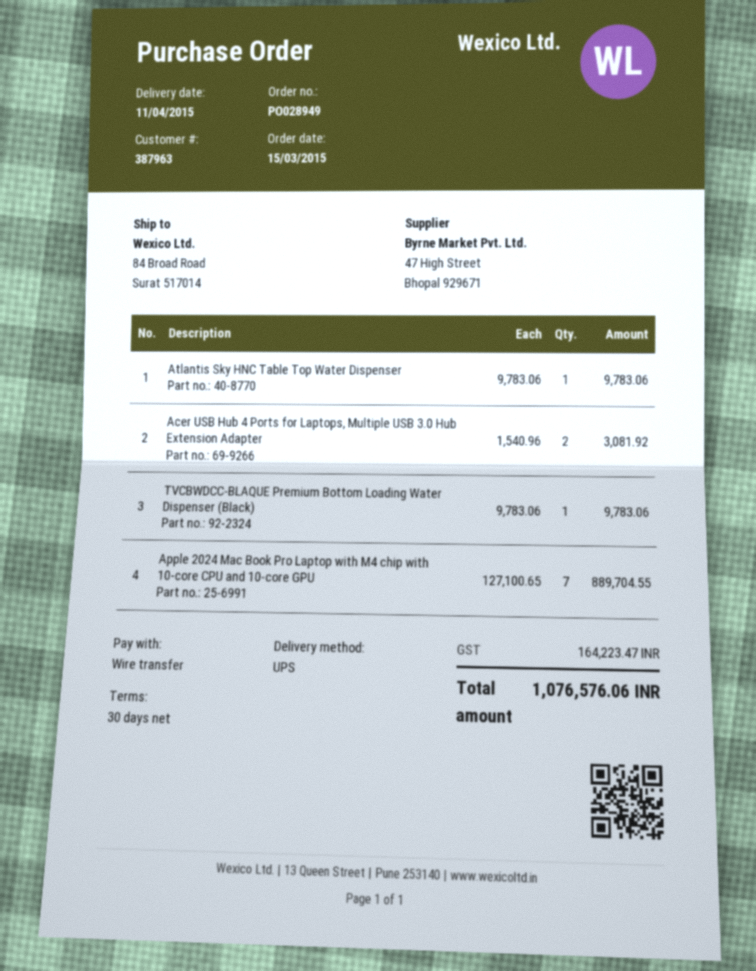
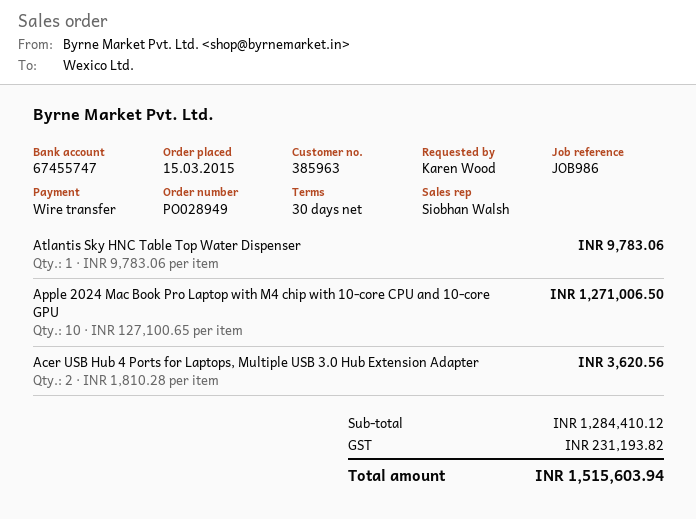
customer number: 387963 -> 385963
Acer USB Hub 4 Ports for Laptops, Multiple USB 3.0 Hub Extension Adapter: 2 x 1540.96 = 3081.92 -> 2 x 1810.28 = 3620.56
TVCBWDCC-BLAQUE Premium Bottom Loading Water Dispenser (Black): 1 x 9783.06 = 9783.06 -> none
Apple 2024 Mac Book Pro Laptop with M4 chip with 10‑core CPU and 10‑core GPU: 7 x 127100.65 = 889704.55 -> 10 x 127100.65 = 1271006.50
tax: 164223.47 -> 231193.82
total: 1076576.06 -> 1515603.94

